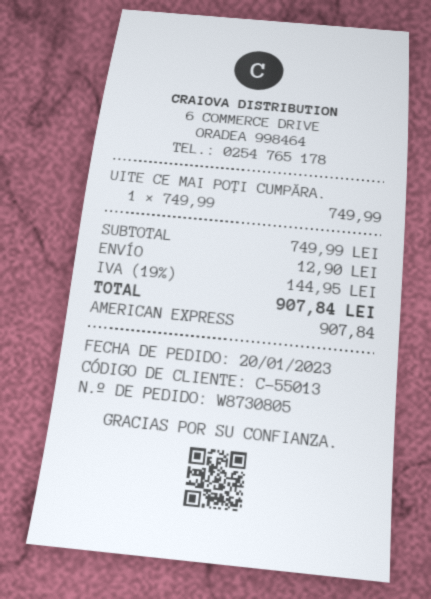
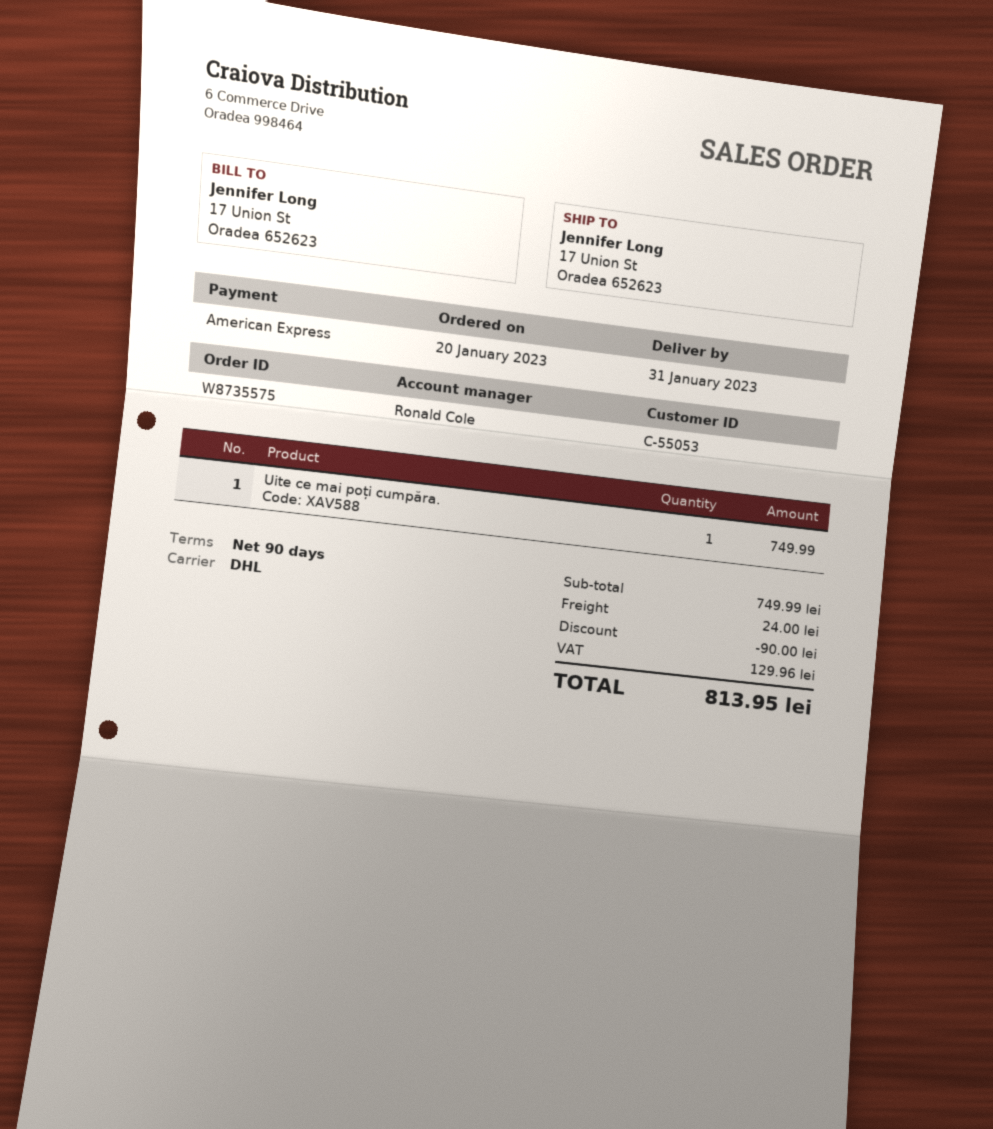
order number: W8730805 -> W8735575
customer number: C-55013 -> C-55053
discount: none -> 90.00
shipping: 12.90 -> 24.00
tax: 144.95 -> 129.96
total: 907.84 -> 813.95

